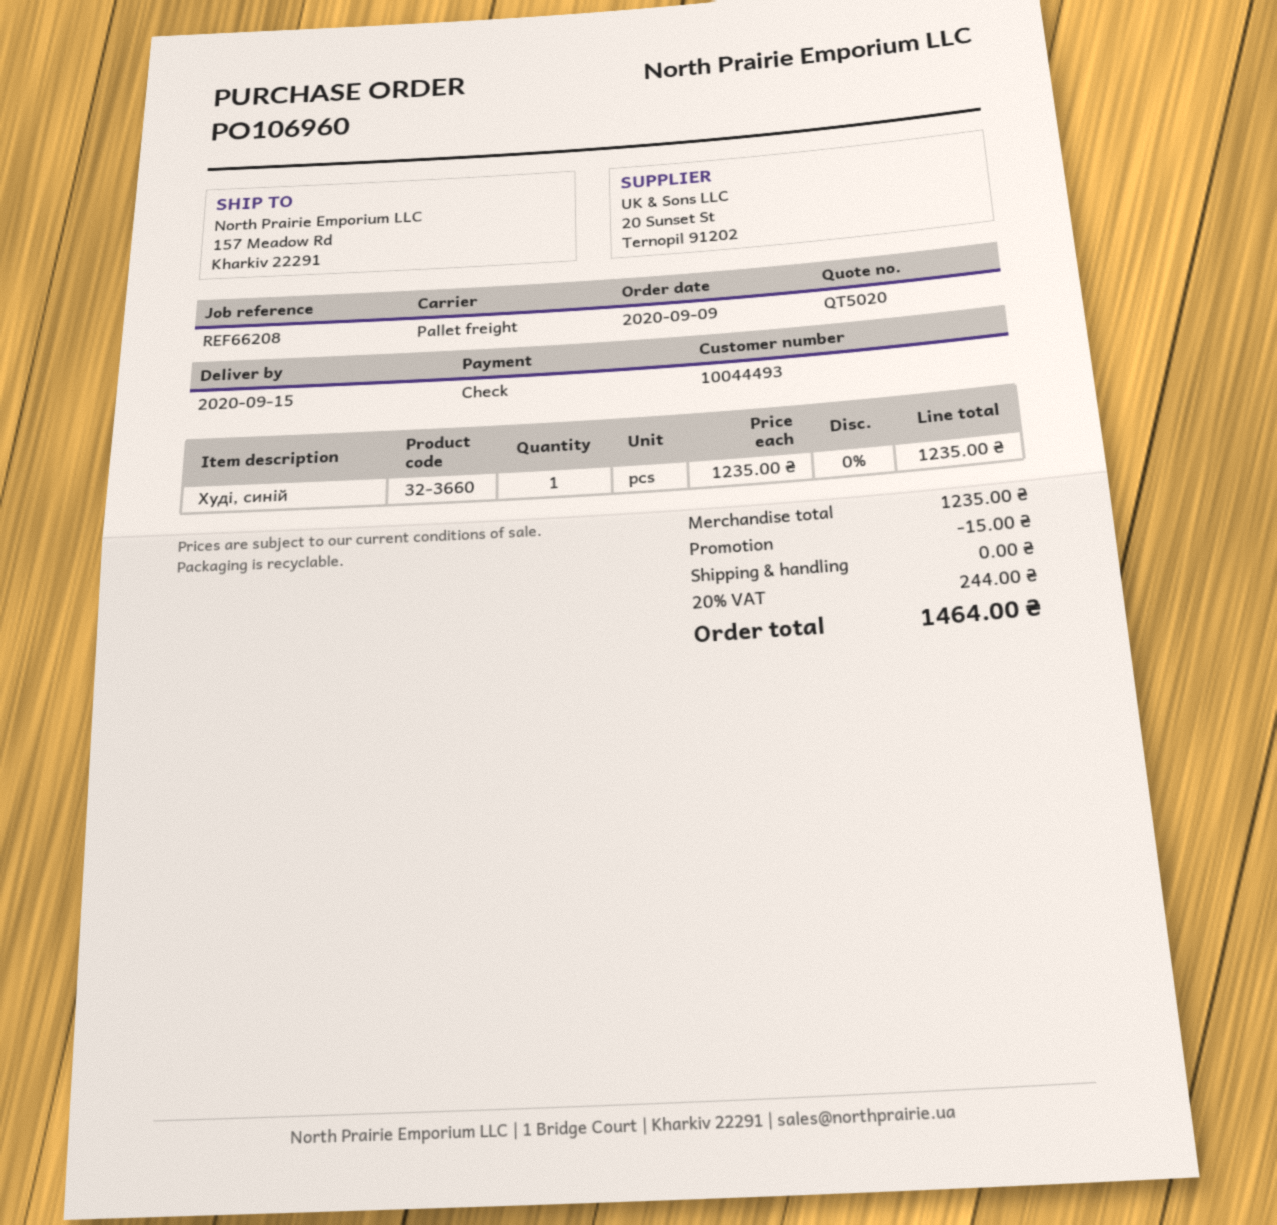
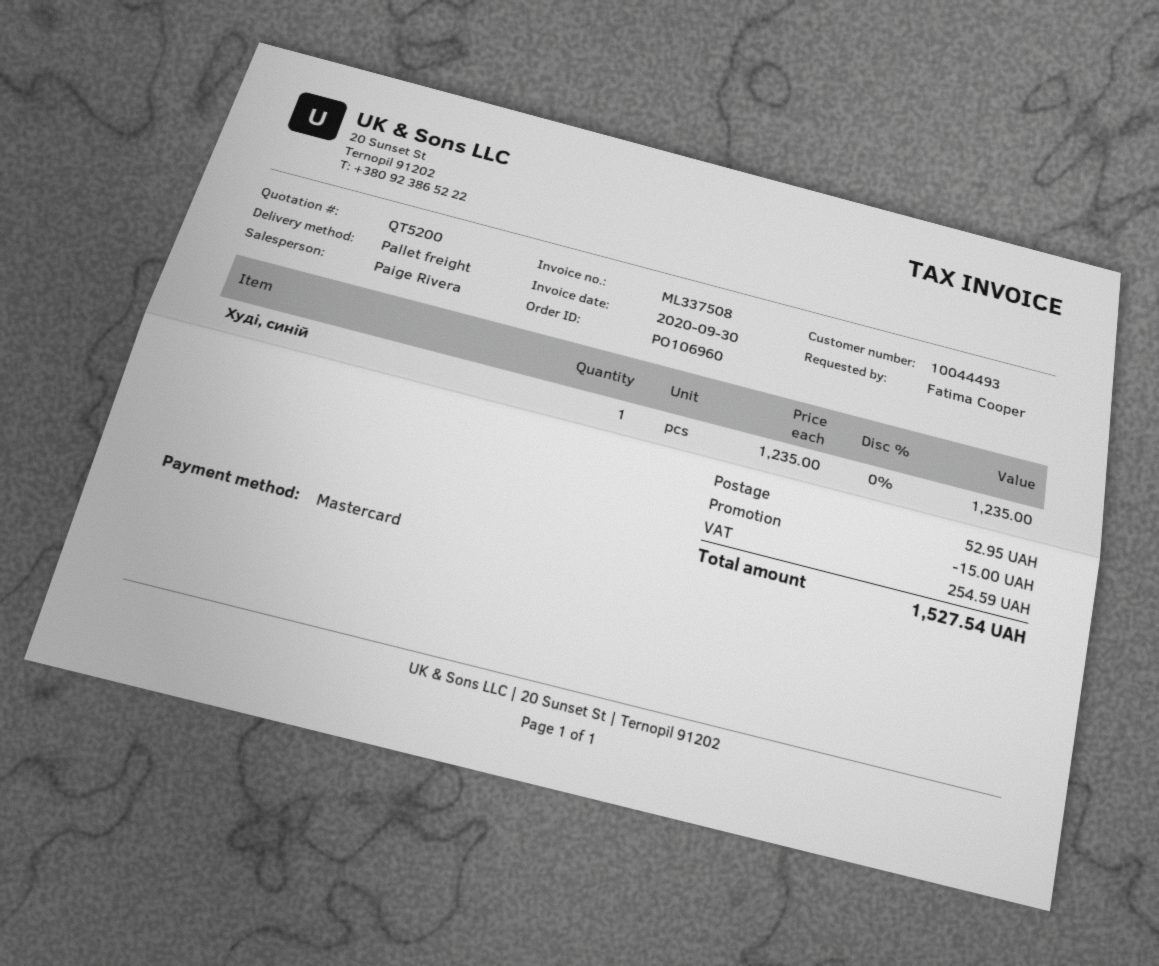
quote number: QT5020 -> QT5200
payment method: cheque -> Mastercard
shipping: 0.00 -> 52.95
tax: 244.00 -> 254.59
total: 1464.00 -> 1527.54

